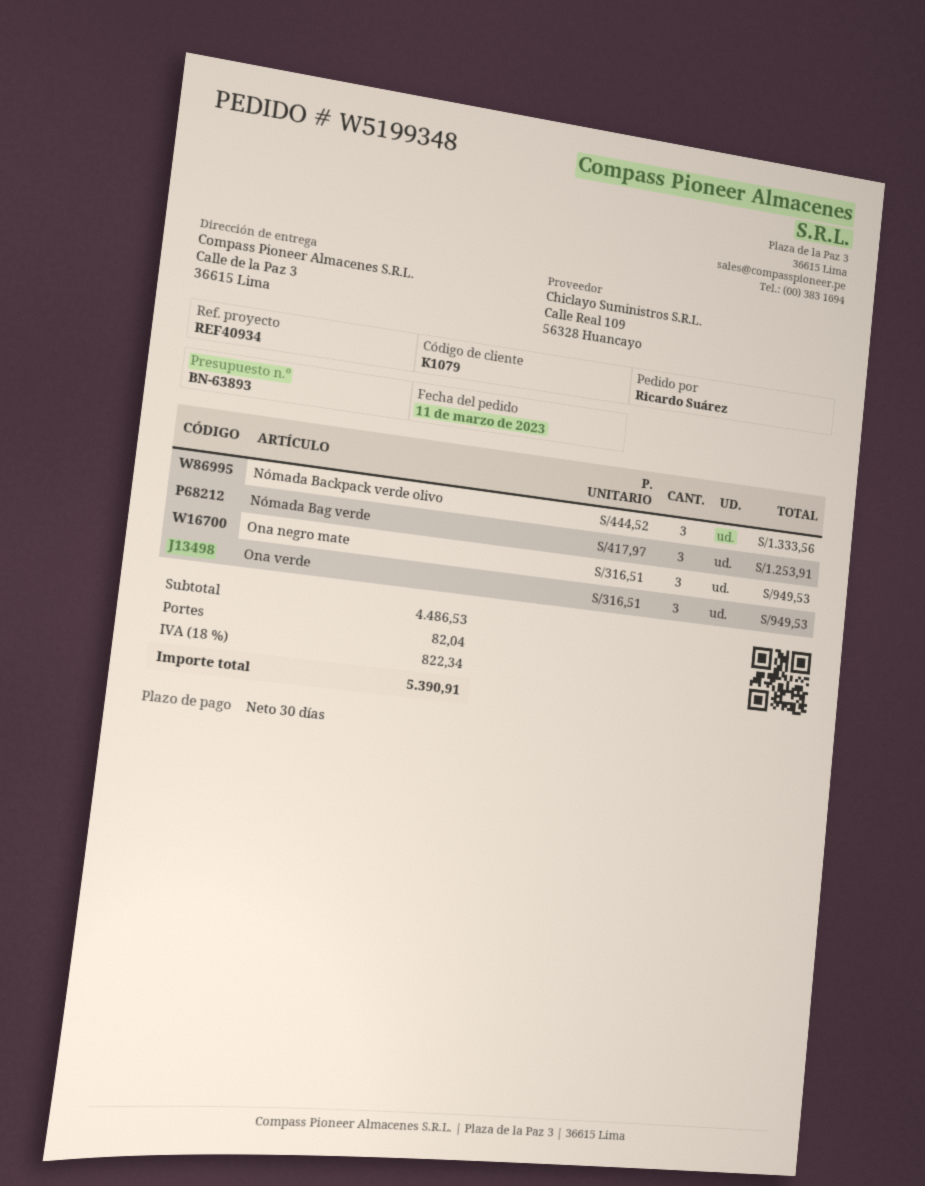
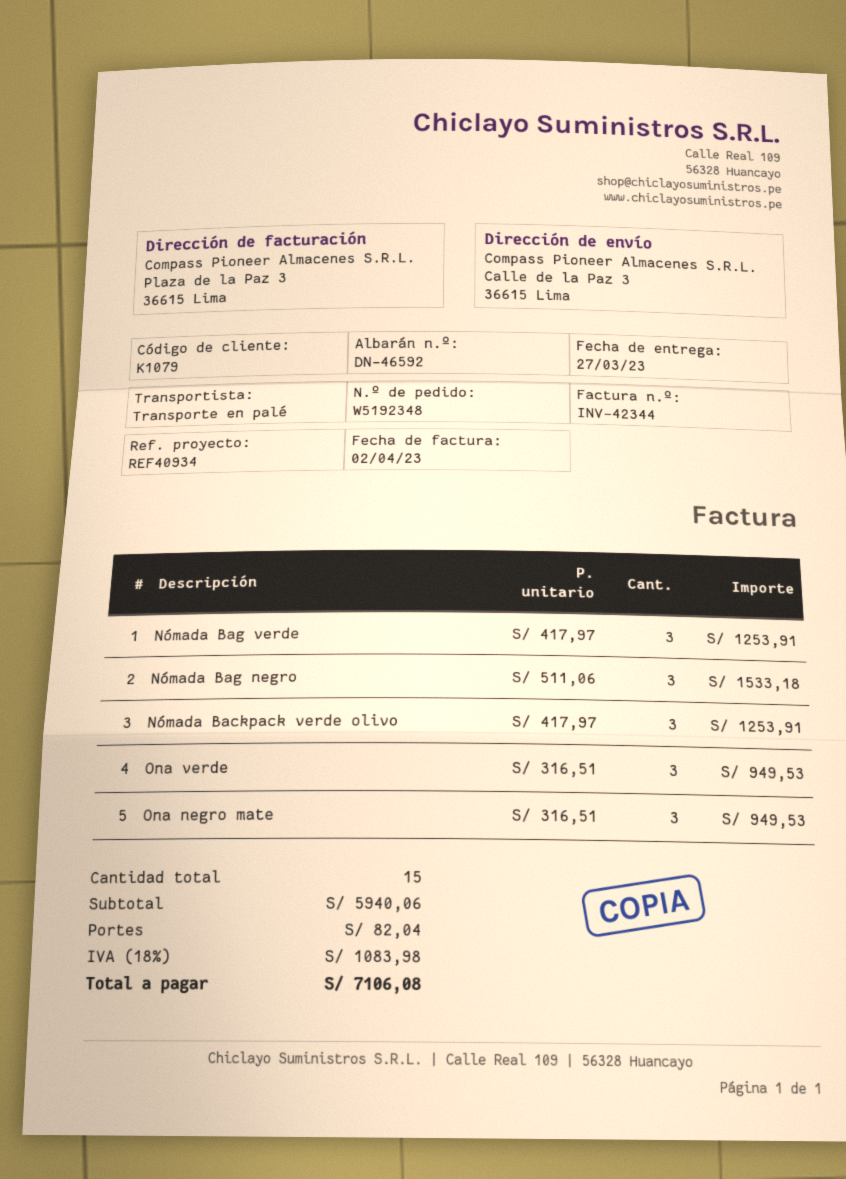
order number: W5199348 -> W5192348
Nómada Backpack verde olivo: 3 x 444.52 = 1333.56 -> 3 x 417.97 = 1253.91
Nómada Bag negro: none -> 3 x 511.06 = 1533.18
subtotal: 4486.53 -> 5940.06
tax: 18% = 822.34 -> 18% = 1083.98
total: 5390.91 -> 7106.08

